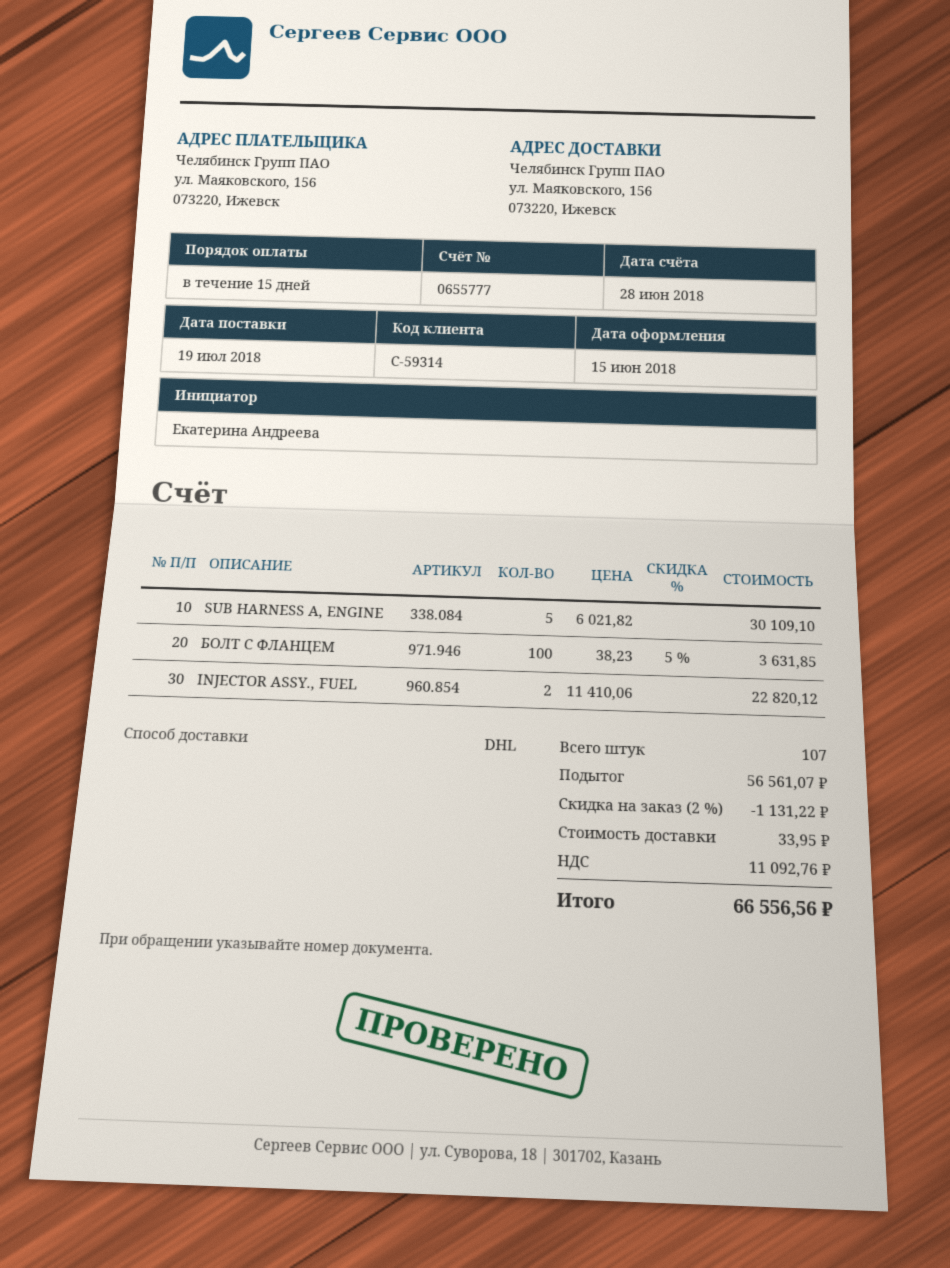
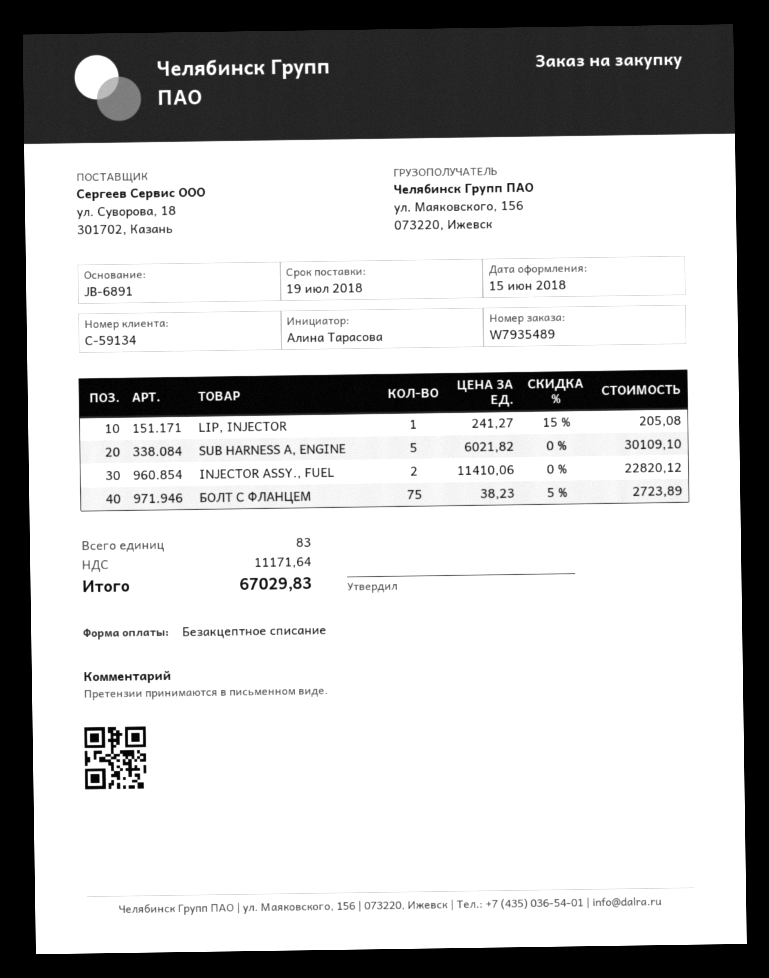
customer number: C-59314 -> C-59134
ordered by: Екатерина Андреева -> Алина Тарасова
БОЛТ С ФЛАНЦЕМ: 100 x 38.23 - 5% = 3631.85 -> 75 x 38.23 - 5% = 2723.89
LIP, INJECTOR: none -> 1 x 241.27 - 15% = 205.08
total quantity: 107 -> 83
discount: 2% = 1131.22 -> none
shipping: 33.95 -> none
tax: 11092.76 -> 11171.64
total: 66556.56 -> 67029.83

